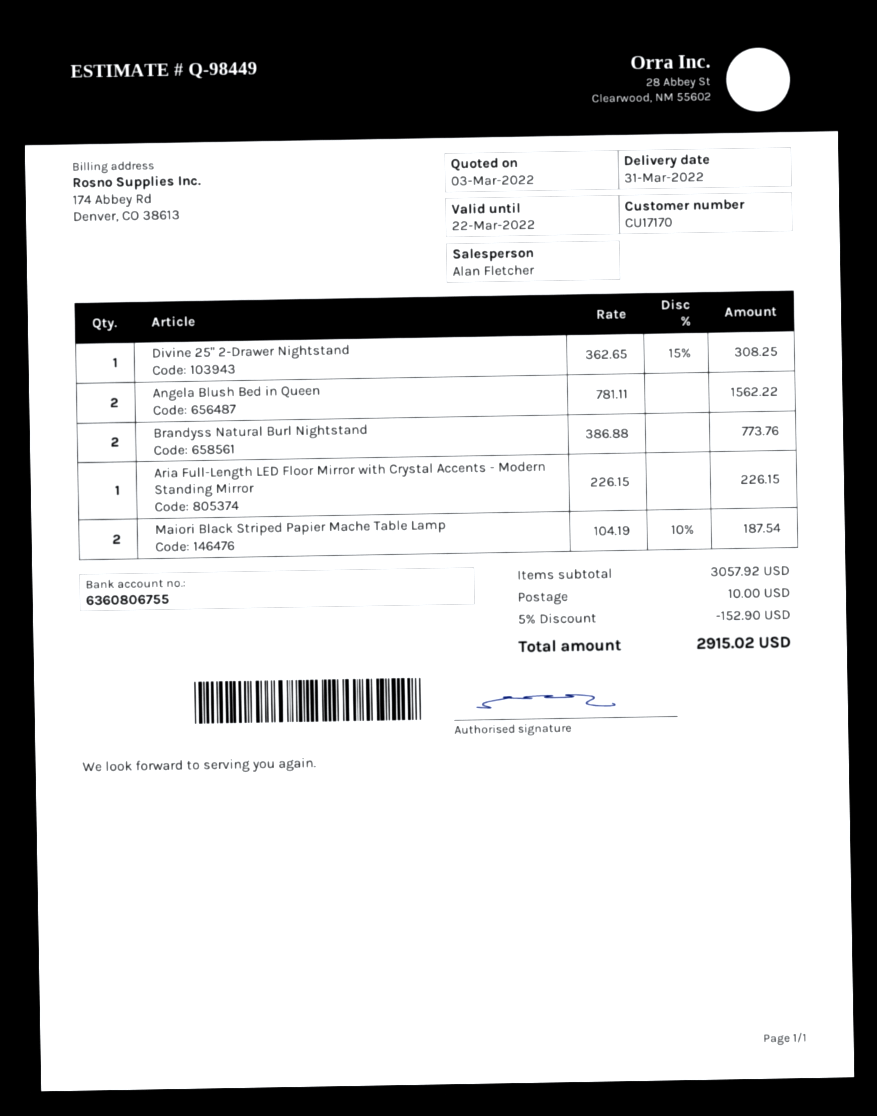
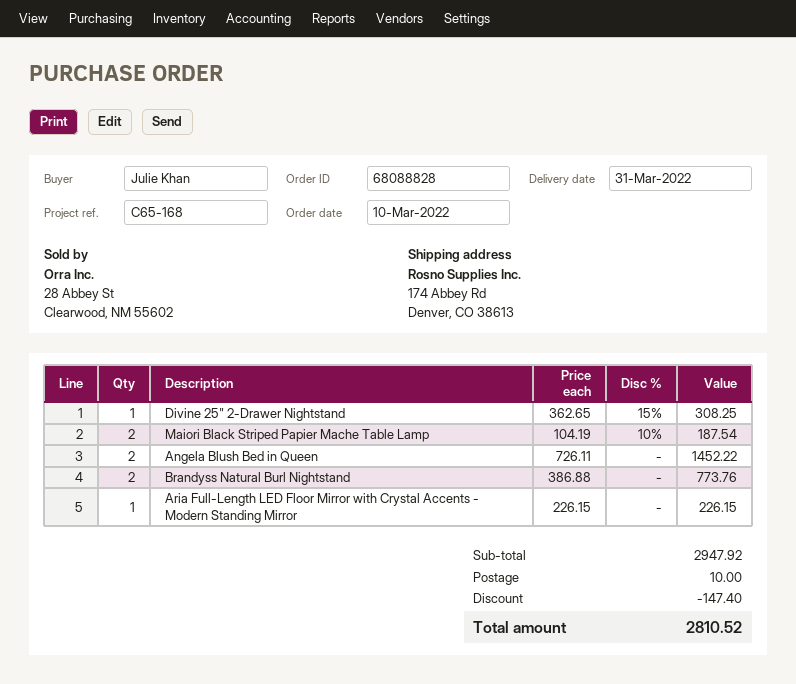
Angela Blush Bed in Queen: 2 x 781.11 = 1562.22 -> 2 x 726.11 = 1452.22
subtotal: 3057.92 -> 2947.92
discount: 152.90 -> 147.40
total: 2915.02 -> 2810.52

